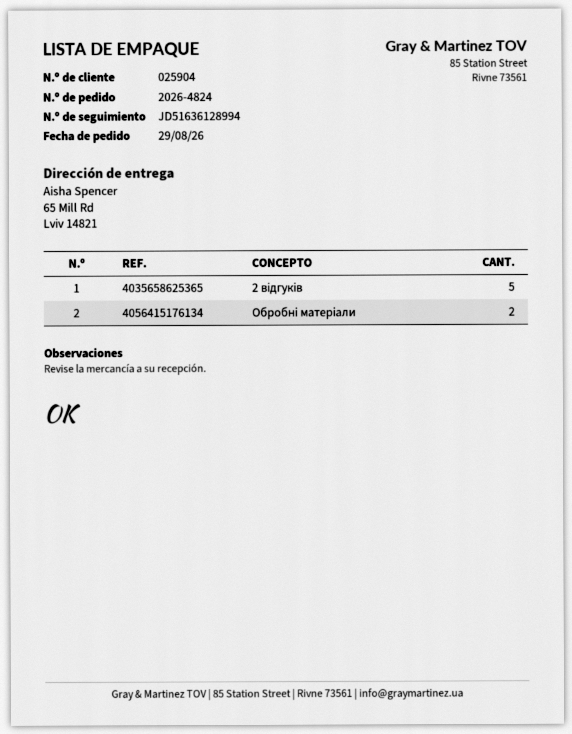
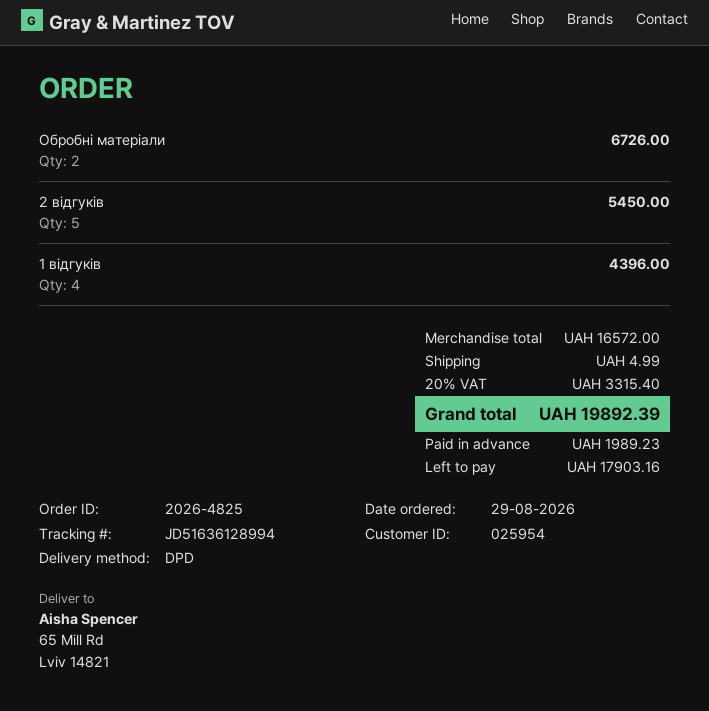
order number: 2026-4824 -> 2026-4825
customer number: 025904 -> 025954
1 відгуків: none -> 4

